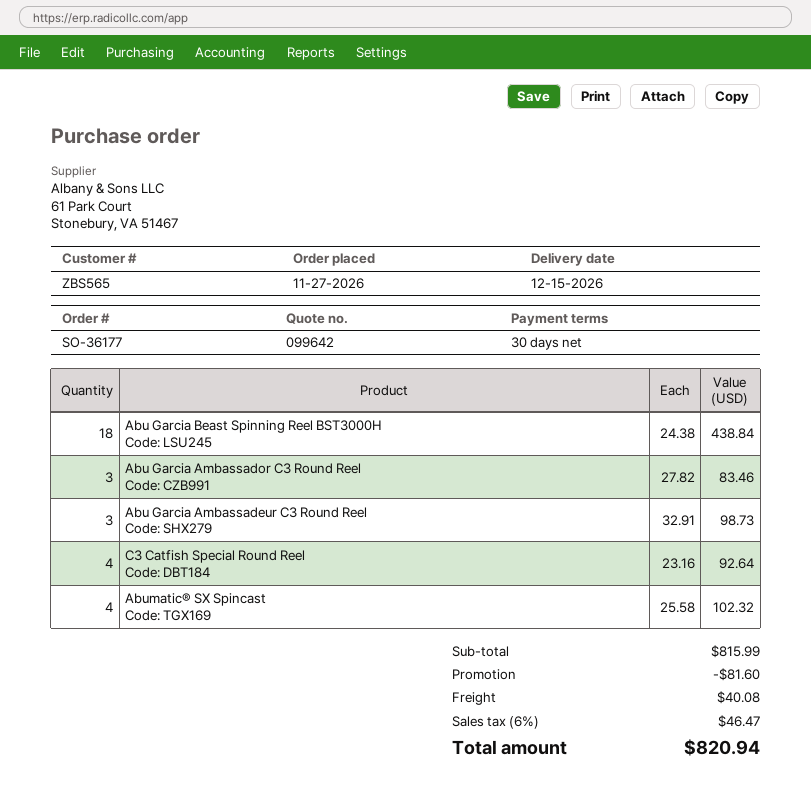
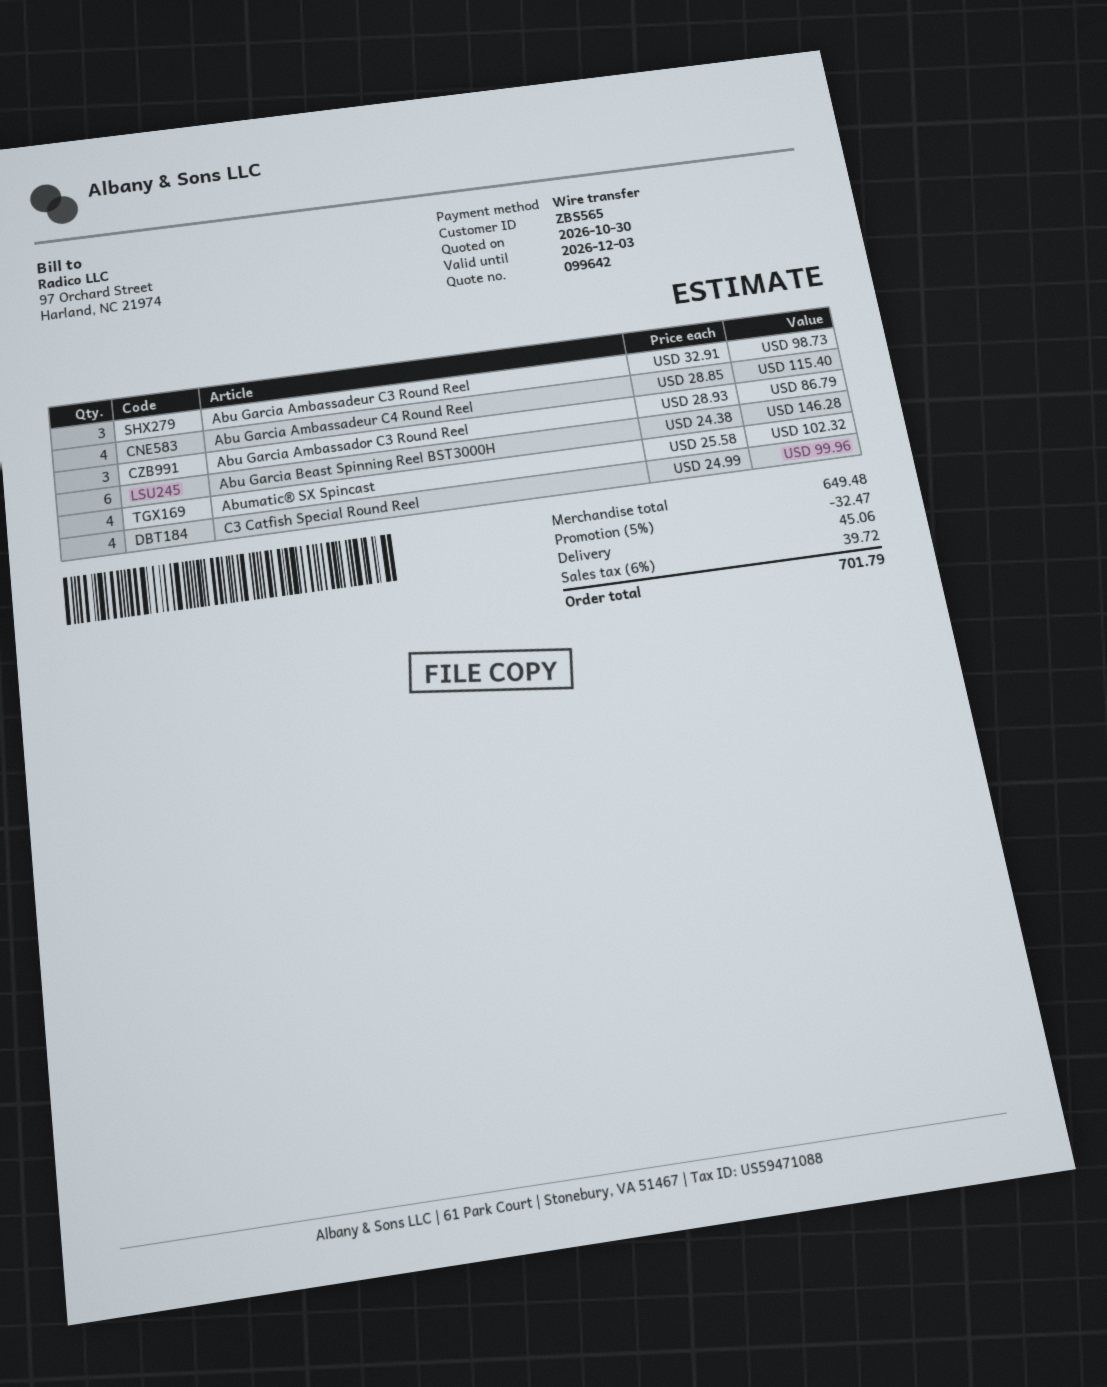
Abu Garcia Beast Spinning Reel BST3000H: 18 x 24.38 = 438.84 -> 6 x 24.38 = 146.28
Abu Garcia Ambassador C3 Round Reel: 3 x 27.82 = 83.46 -> 3 x 28.93 = 86.79
C3 Catfish Special Round Reel: 4 x 23.16 = 92.64 -> 4 x 24.99 = 99.96
Abu Garcia Ambassadeur C4 Round Reel: none -> 4 x 28.85 = 115.40
subtotal: 815.99 -> 649.48
discount: 81.60 -> 32.47
shipping: 40.08 -> 45.06
tax: 6% = 46.47 -> 6% = 39.72
total: 820.94 -> 701.79

